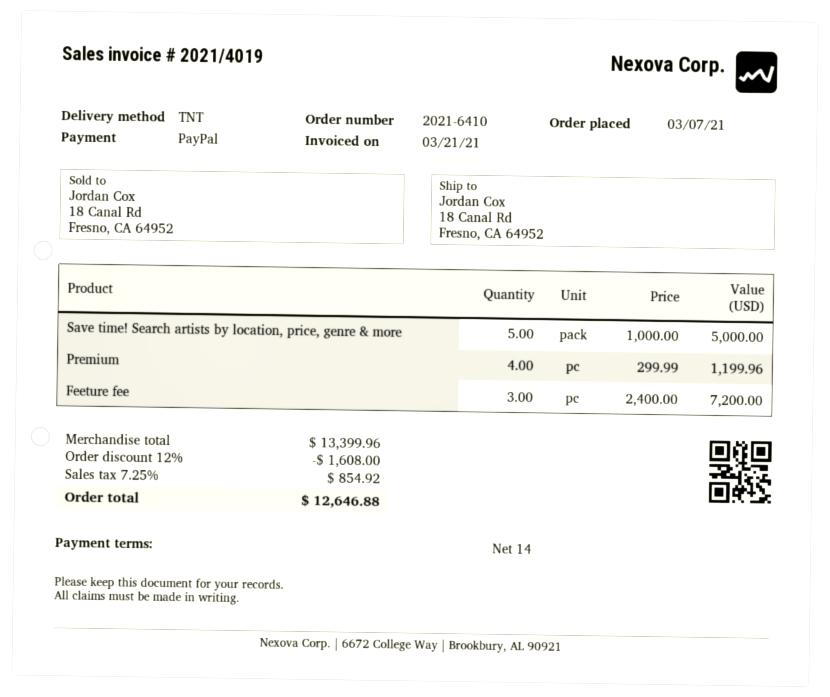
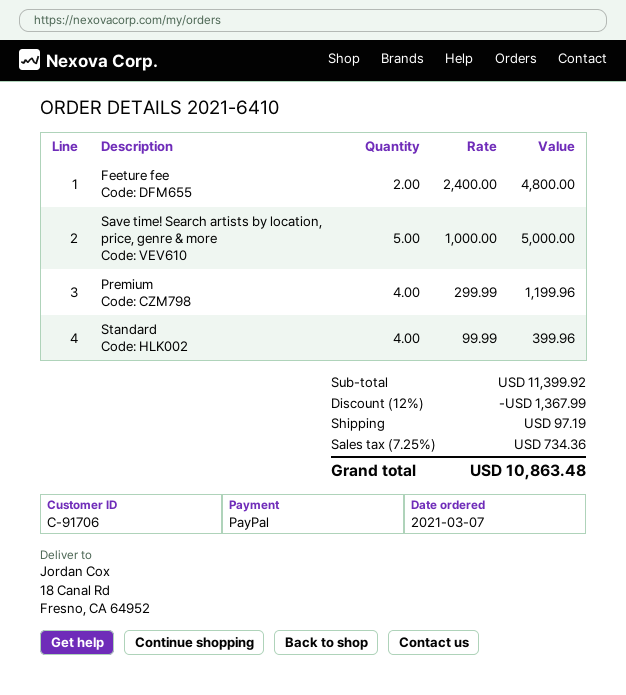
Feeture fee: 3 x 2400.00 = 7200.00 -> 2 x 2400.00 = 4800.00
Standard: none -> 4 x 99.99 = 399.96
subtotal: 13399.96 -> 11399.92
discount: 12% = 1608.00 -> 12% = 1367.99
shipping: none -> 97.19
tax: 7.25% = 854.92 -> 7.25% = 734.36
total: 12646.88 -> 10863.48

